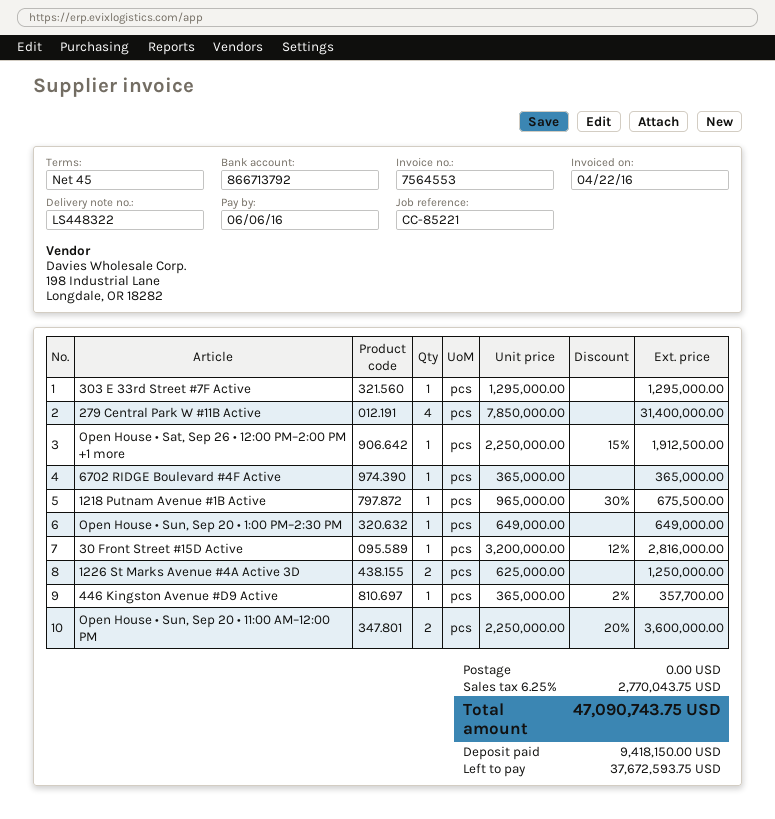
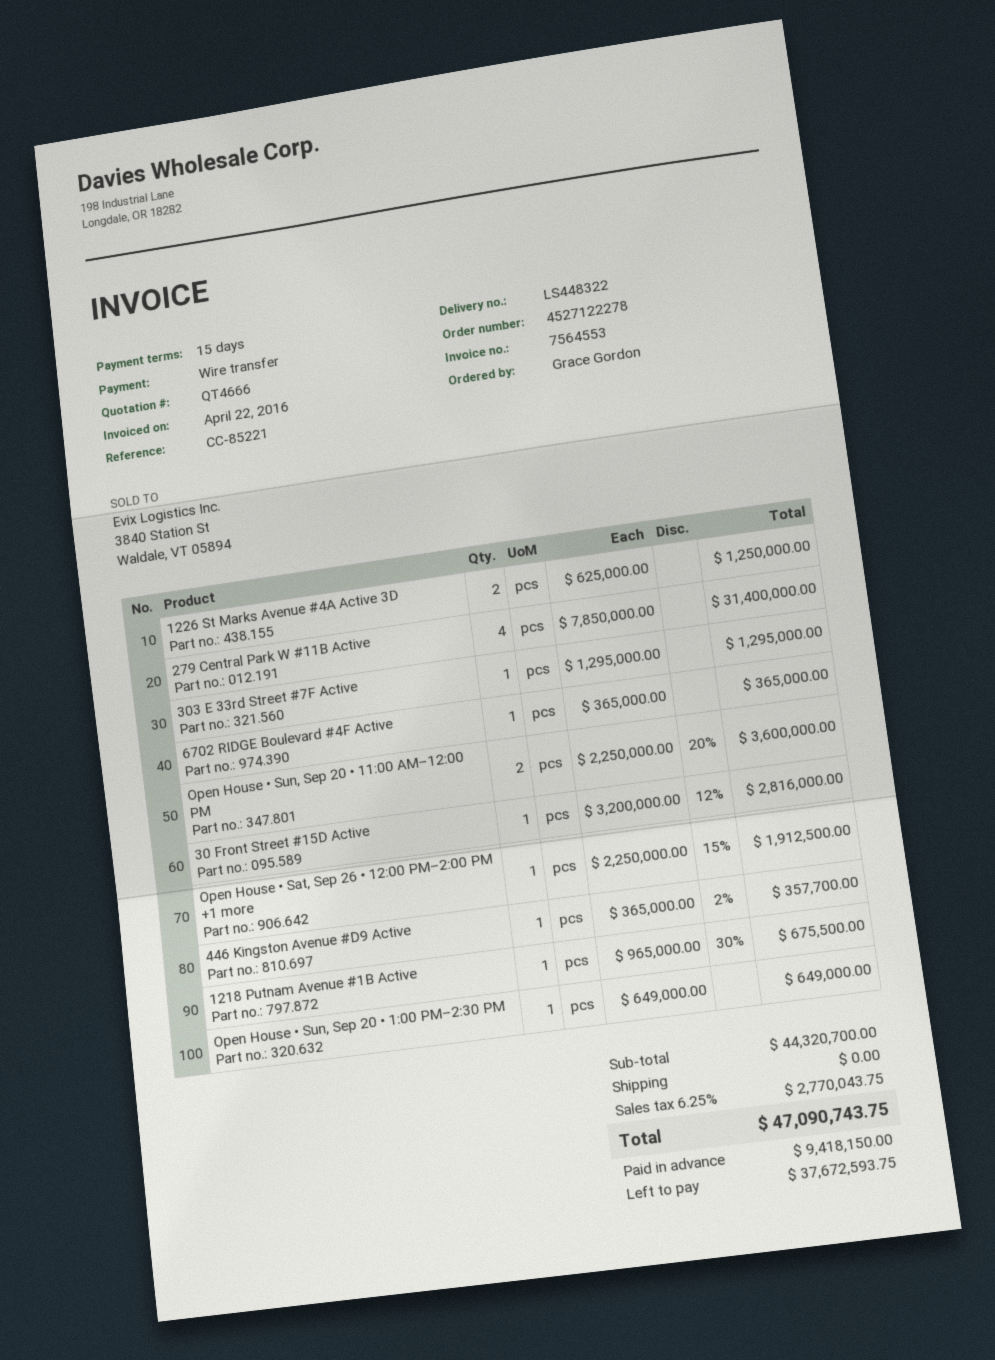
payment terms: 45 days -> 15 days

